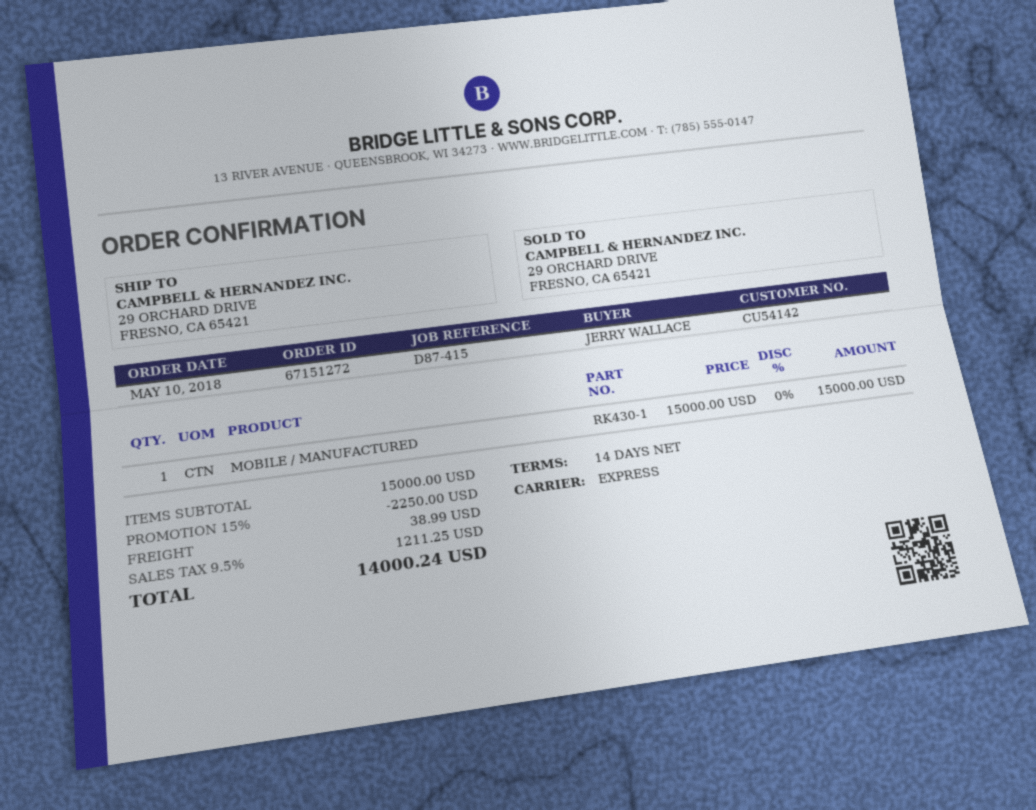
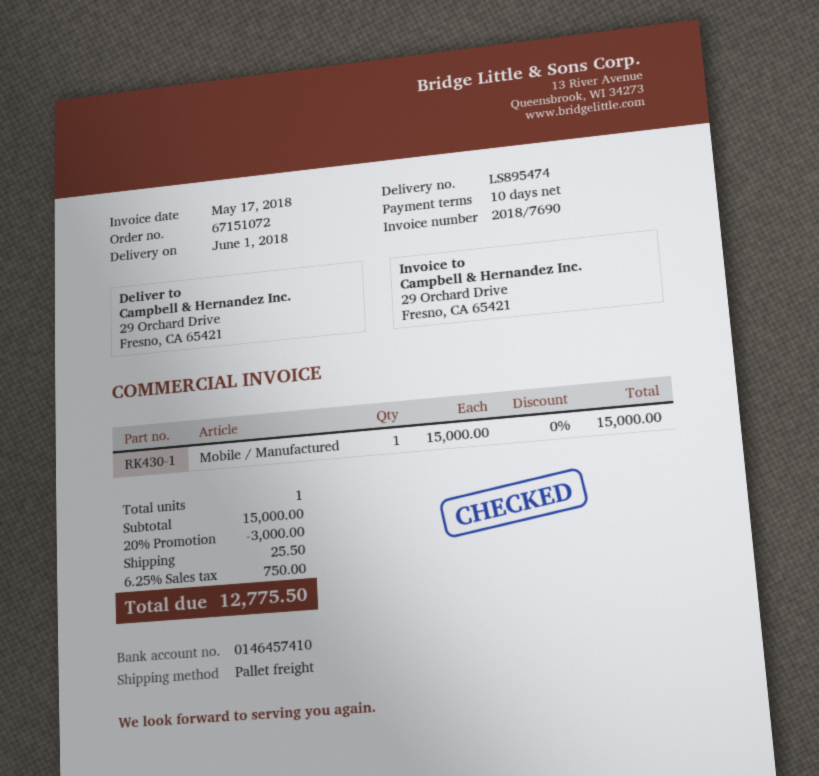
order number: 67151272 -> 67151072
payment terms: 14 days -> 10 days
shipping method: express -> pallet freight
discount: 15% = 2250.00 -> 20% = 3000.00
shipping: 38.99 -> 25.50
tax: 9.5% = 1211.25 -> 6.25% = 750.00
total: 14000.24 -> 12775.50

